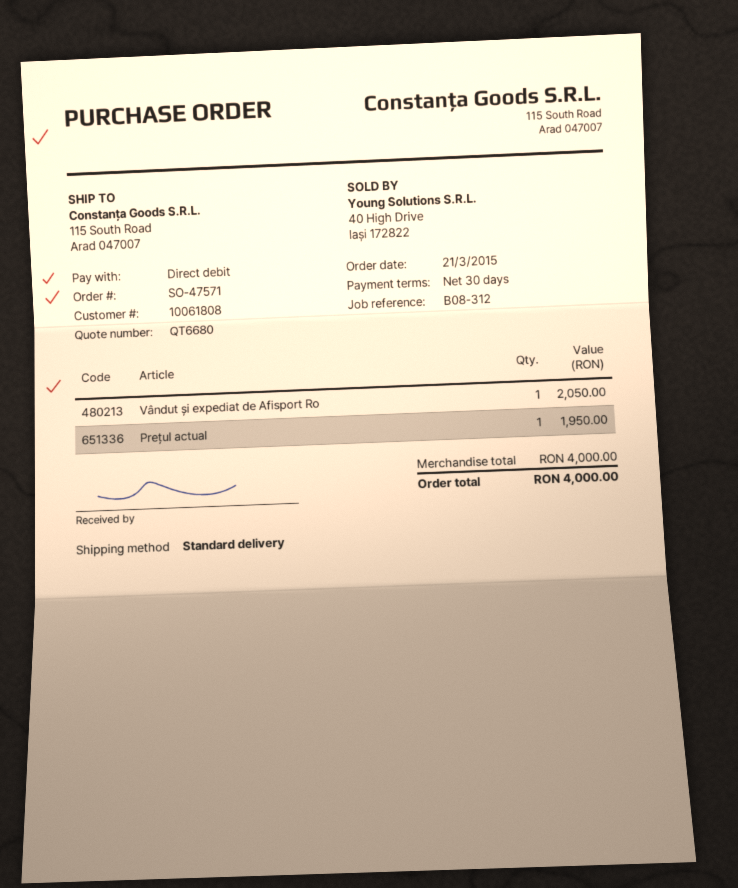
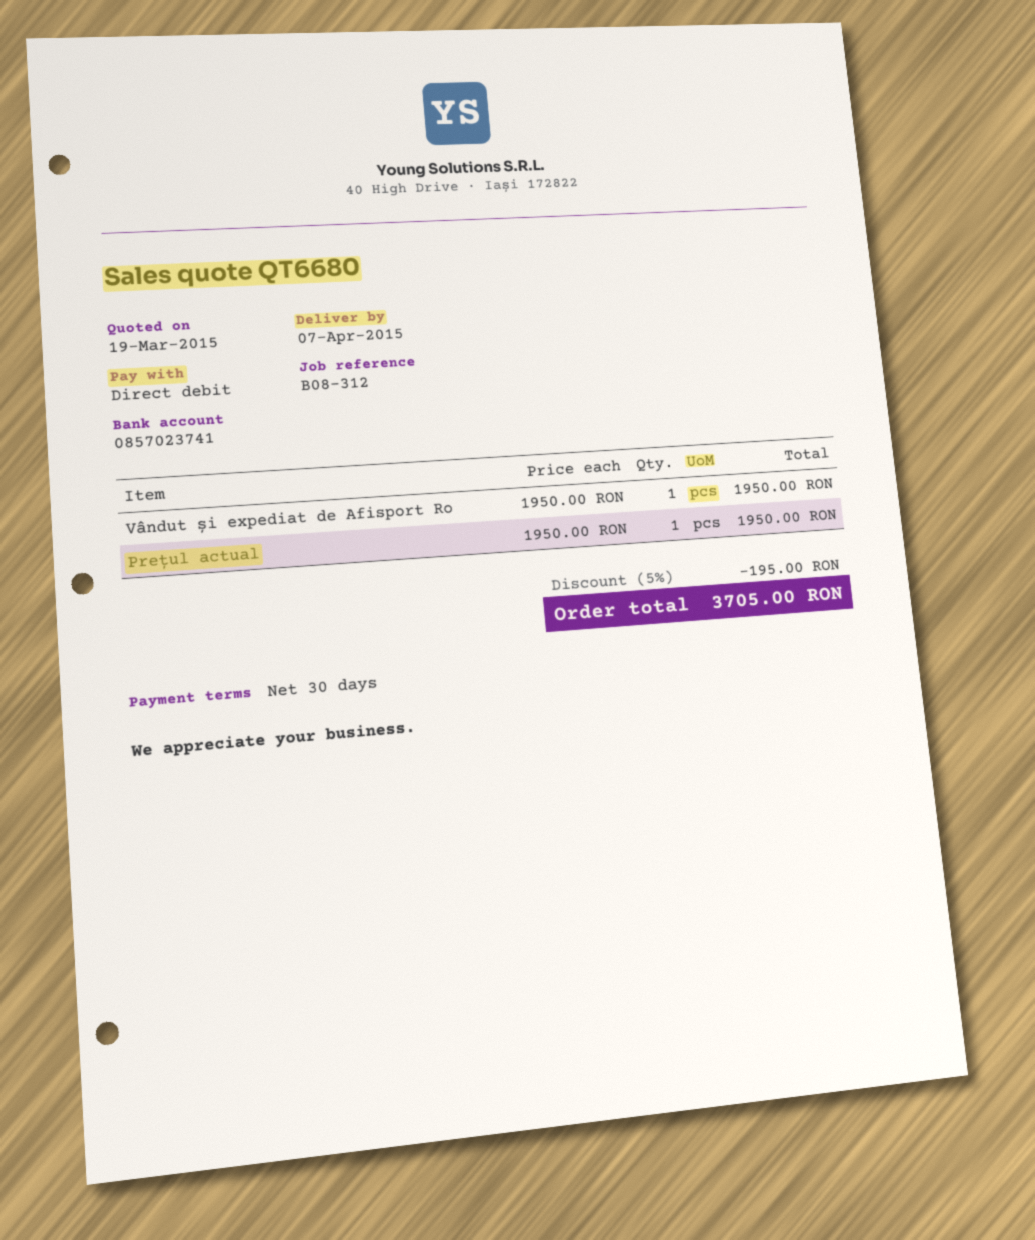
Vândut și expediat de Afisport Ro: 1 for 2050.00 -> 1 for 1950.00
discount: none -> 5% = 195.00
total: 4000.00 -> 3705.00

